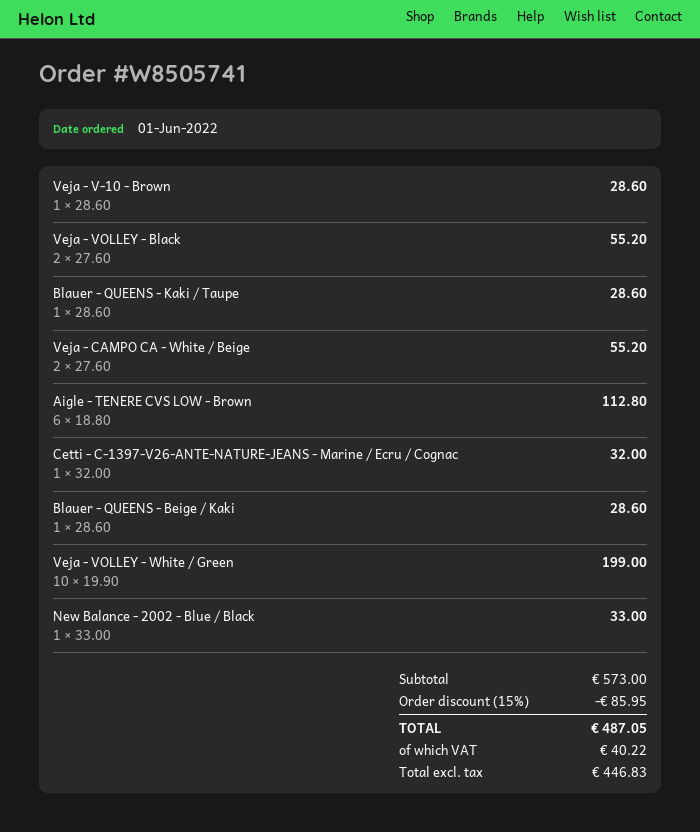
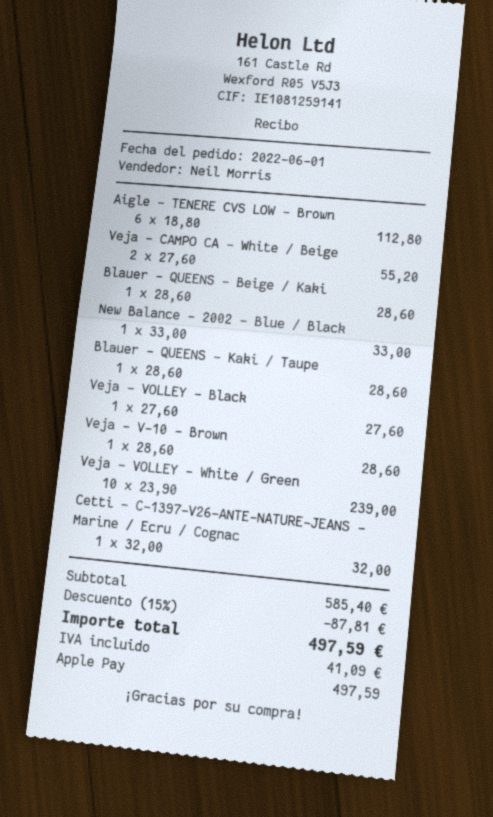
Veja - VOLLEY - Black: 2 x 27.60 = 55.20 -> 1 x 27.60 = 27.60
Veja - VOLLEY - White / Green: 10 x 19.90 = 199.00 -> 10 x 23.90 = 239.00
subtotal: 573.00 -> 585.40
discount: 15% = 85.95 -> 15% = 87.81
tax: 40.22 -> 41.09
total: 487.05 -> 497.59

